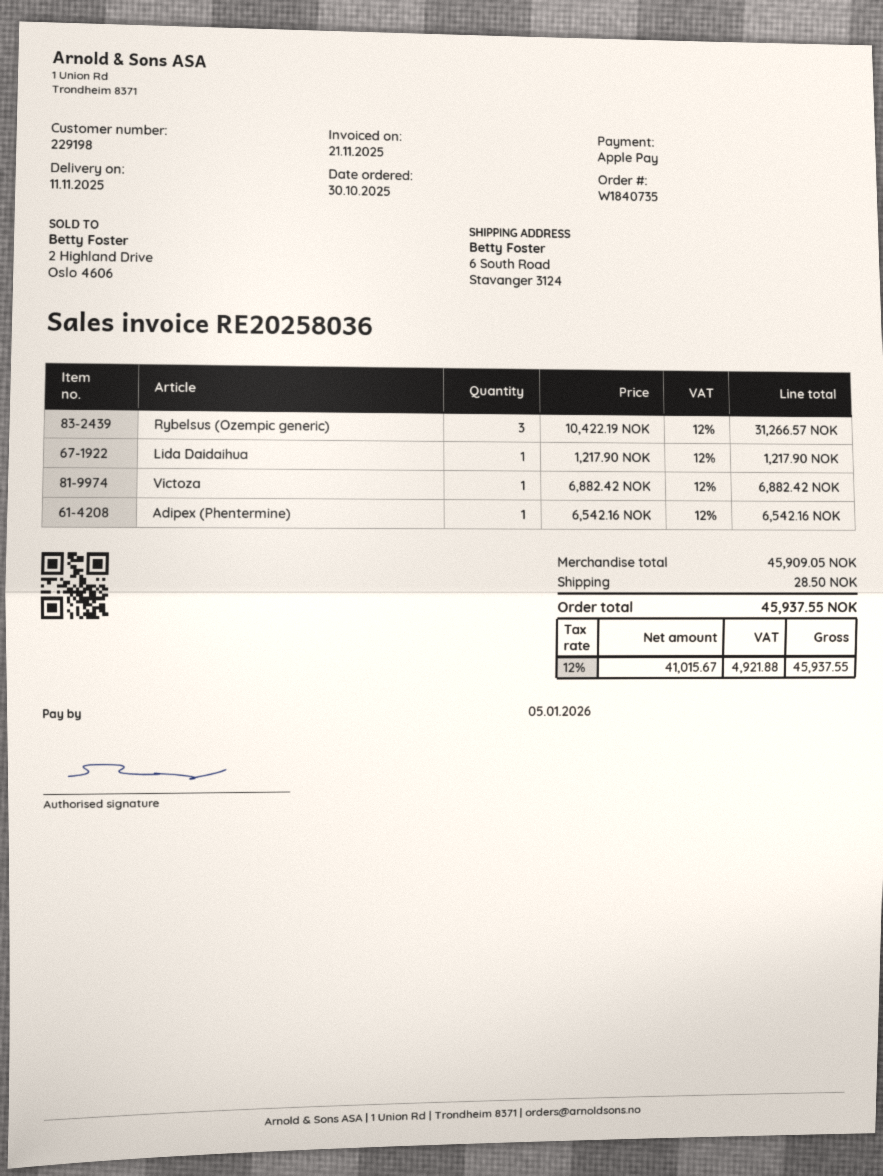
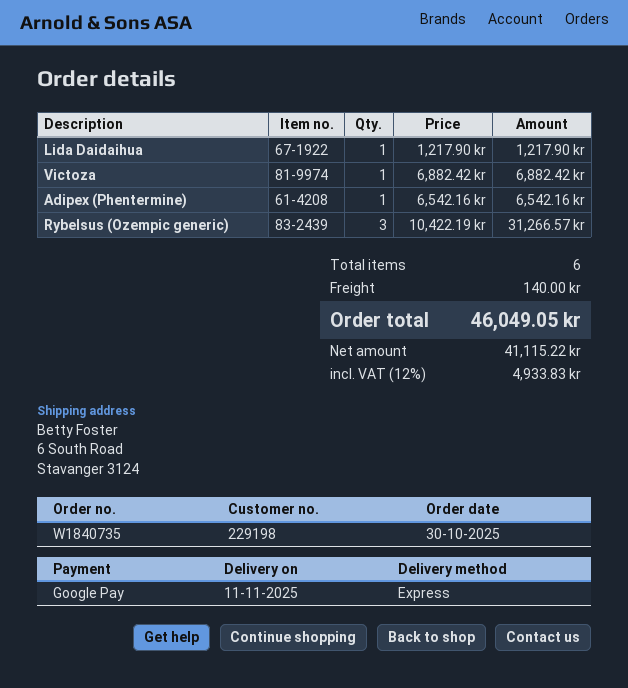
payment method: Apple Pay -> Google Pay
shipping: 28.50 -> 140.00
net: 41015.67 -> 41115.22
tax: 12% = 4921.88 -> 12% = 4933.83
total: 45937.55 -> 46049.05

